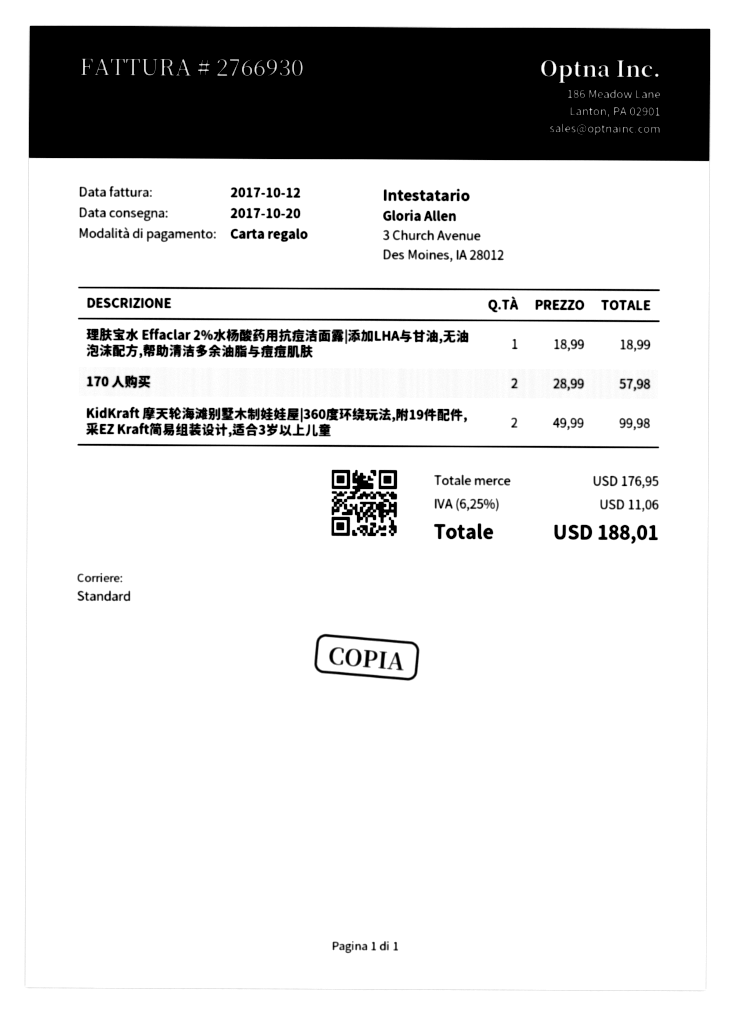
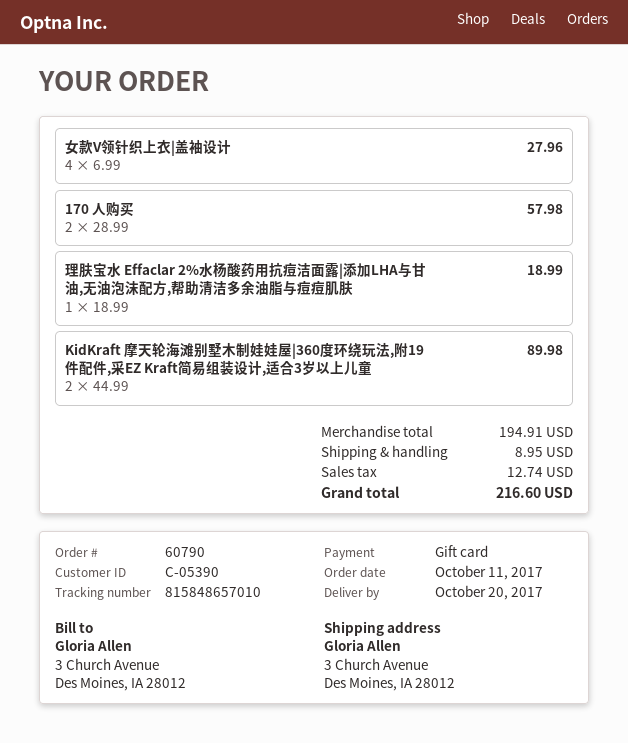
KidKraft 摩天轮海滩别墅木制娃娃屋|360度环绕玩法,附19件配件,采EZ Kraft简易组装设计,适合3岁以上儿童: 2 x 49.99 = 99.98 -> 2 x 44.99 = 89.98
女款V领针织上衣|盖袖设计: none -> 4 x 6.99 = 27.96
subtotal: 176.95 -> 194.91
shipping: none -> 8.95
tax: 11.06 -> 12.74
total: 188.01 -> 216.60

